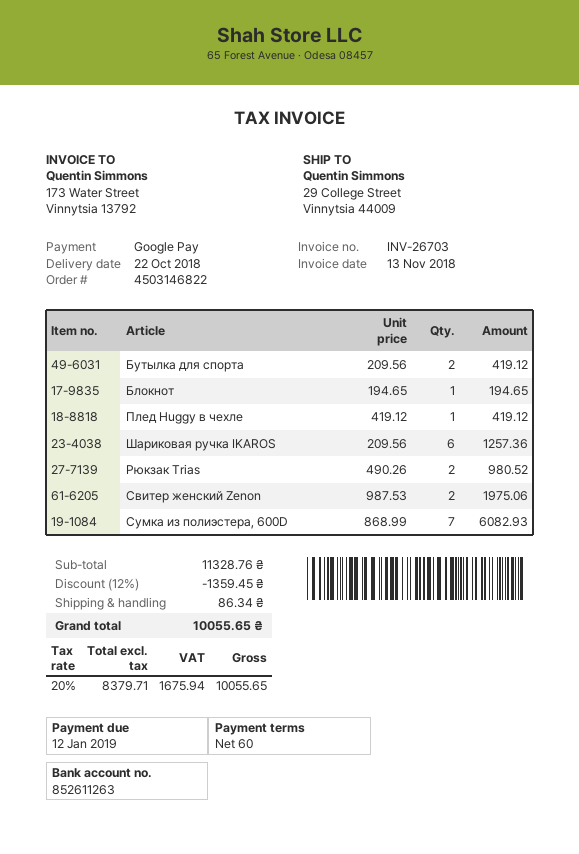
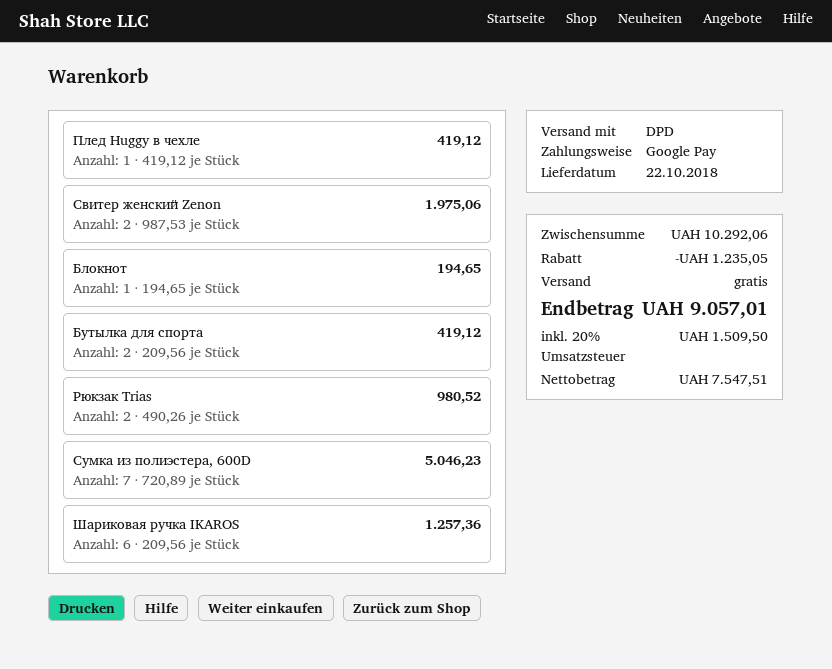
Сумка из полиэстера, 600D: 7 x 868.99 = 6082.93 -> 7 x 720.89 = 5046.23
subtotal: 11328.76 -> 10292.06
discount: 1359.45 -> 1235.05
shipping: 86.34 -> 0.00
net: 8379.71 -> 7547.51
tax: 20% = 1675.94 -> 20% = 1509.50
total: 10055.65 -> 9057.01

